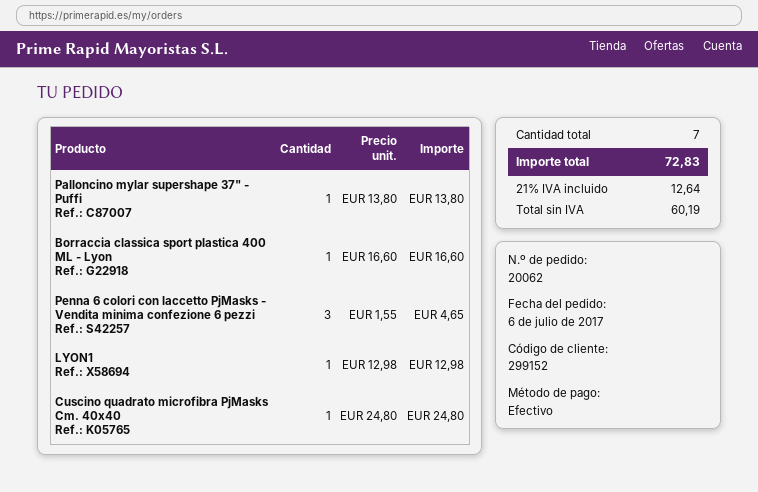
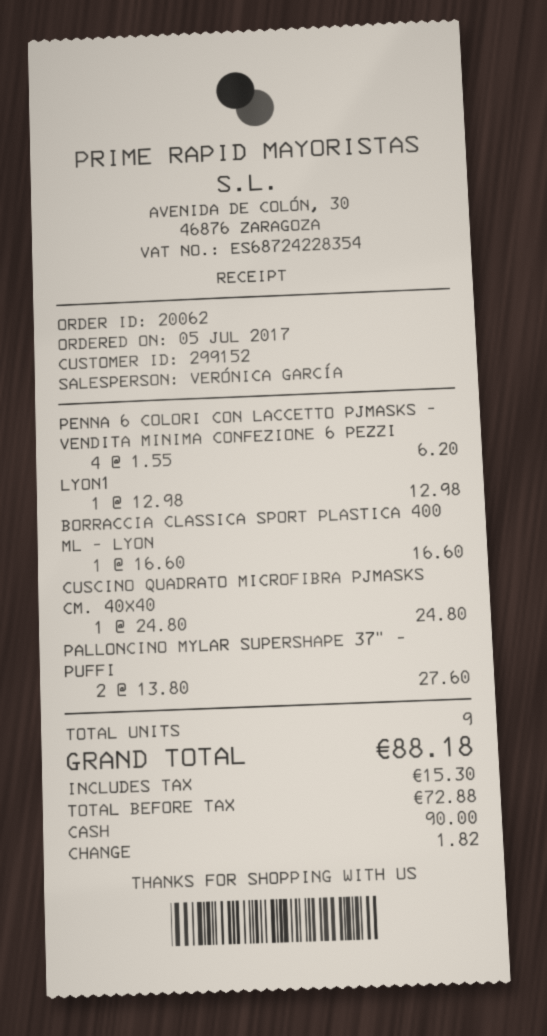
order date: 2017-07-06 -> 2017-07-05
Palloncino mylar supershape 37" - Puffi: 1 x 13.80 = 13.80 -> 2 x 13.80 = 27.60
Penna 6 colori con laccetto PjMasks - Vendita minima confezione 6 pezzi: 3 x 1.55 = 4.65 -> 4 x 1.55 = 6.20
total quantity: 7 -> 9
net: 60.19 -> 72.88
tax: 12.64 -> 15.30
total: 72.83 -> 88.18

